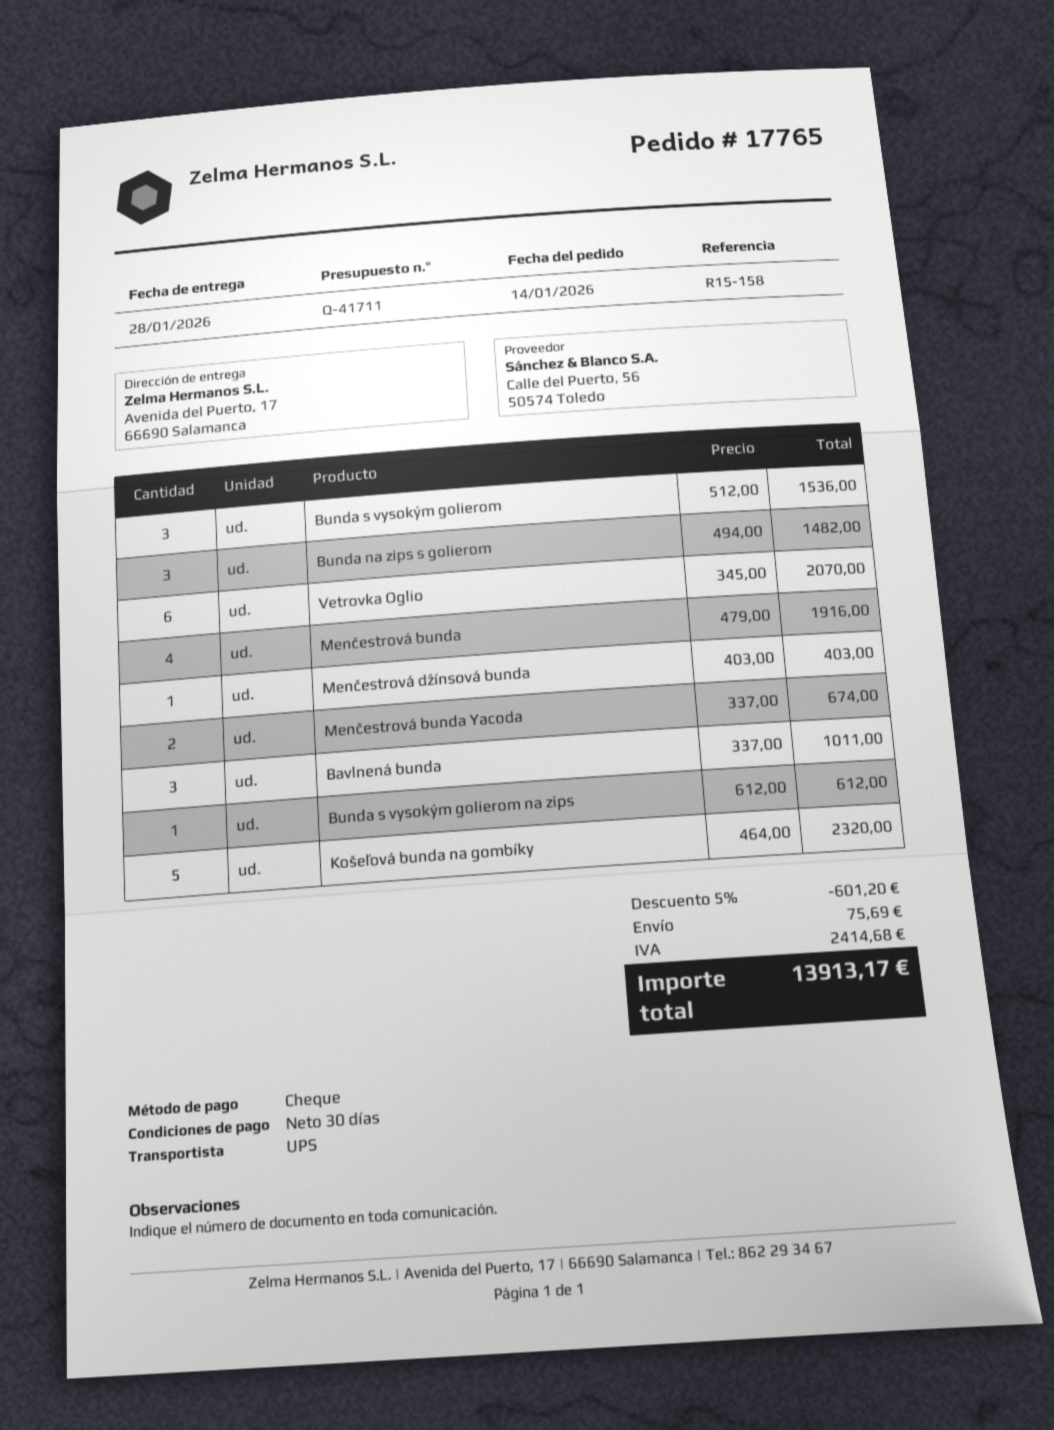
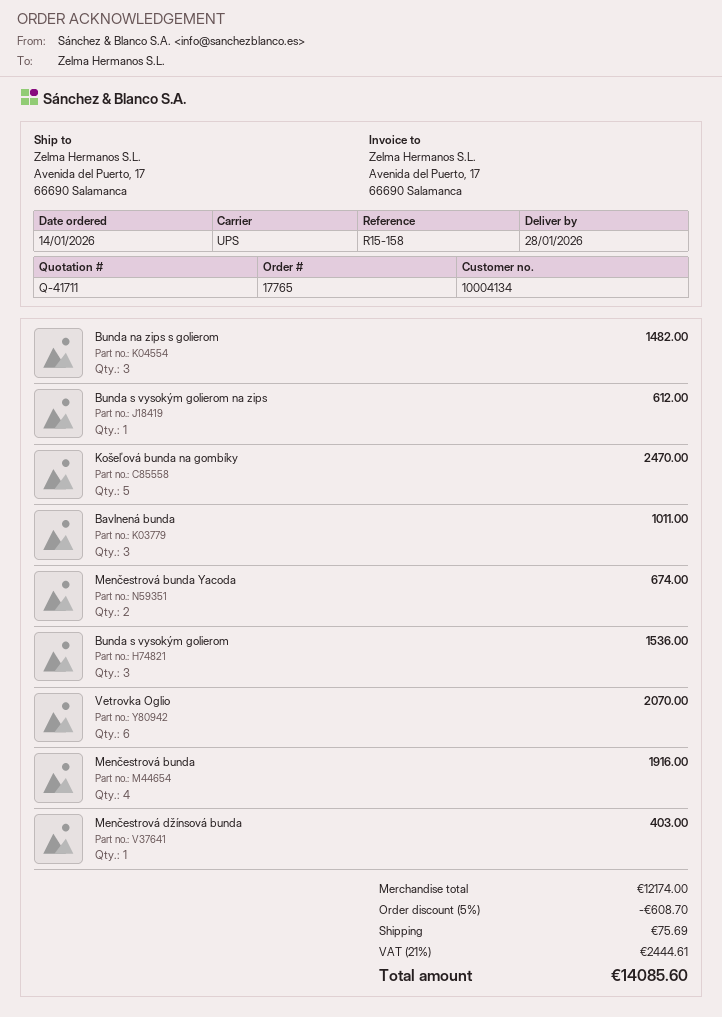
Košeľová bunda na gombíky: 5 for 2320.00 -> 5 for 2470.00
discount: 5% = 601.20 -> 5% = 608.70
tax: 2414.68 -> 2444.61
total: 13913.17 -> 14085.60

